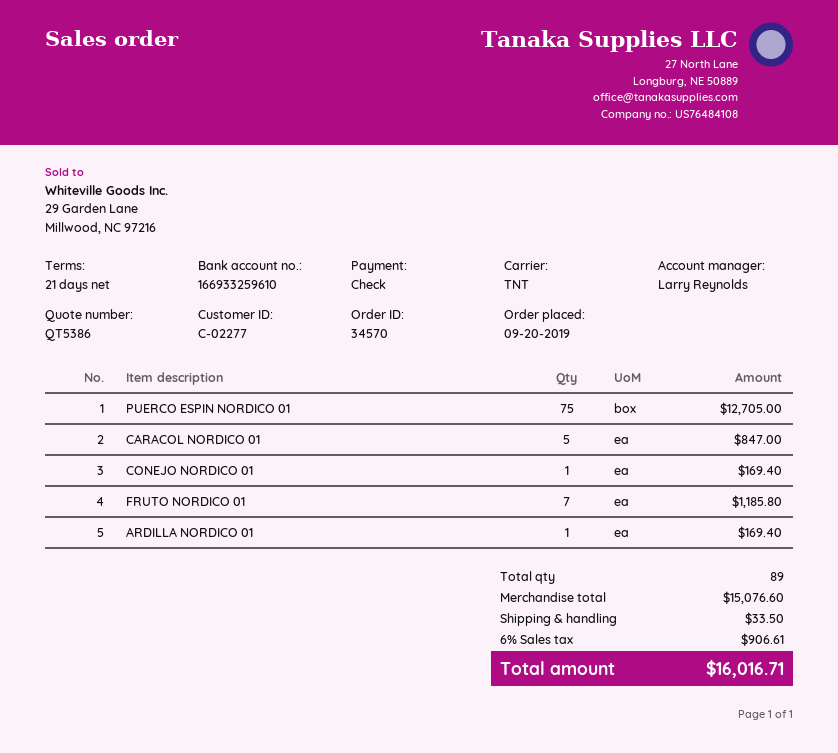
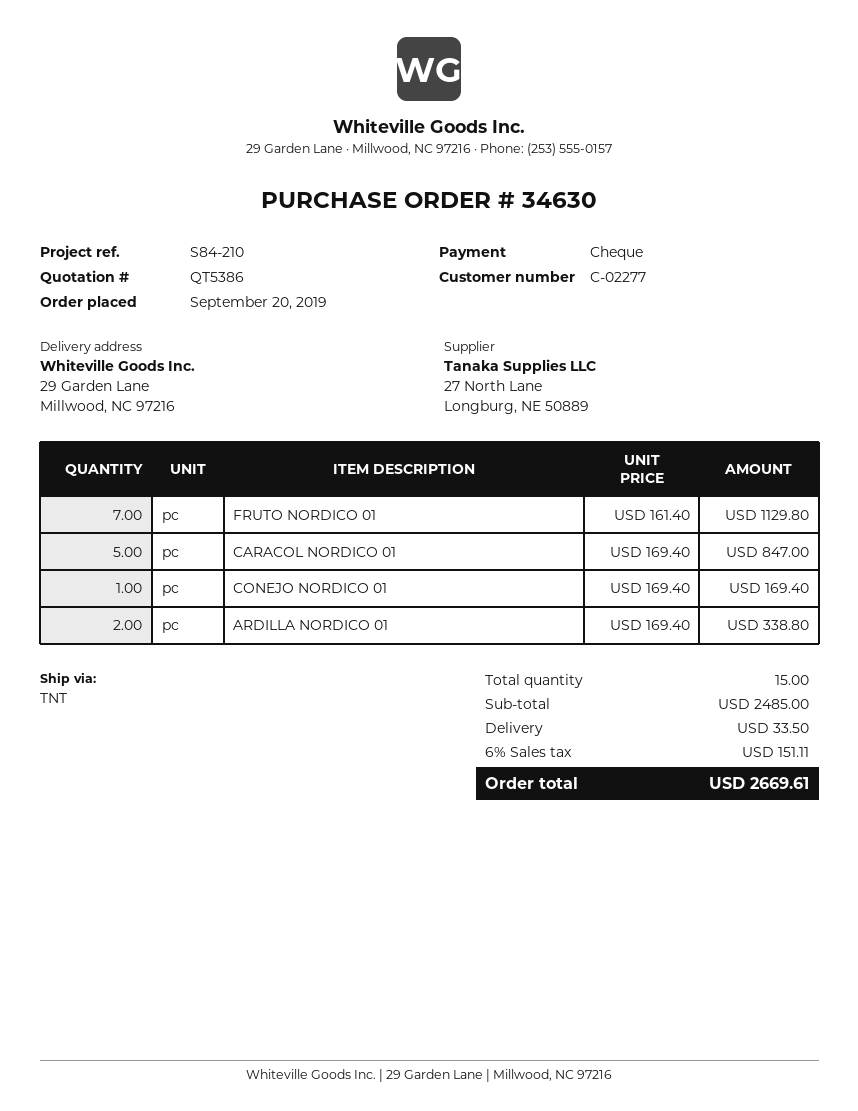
order number: 34570 -> 34630
PUERCO ESPIN NORDICO 01: 75 for 12705.00 -> none
FRUTO NORDICO 01: 7 for 1185.80 -> 7 for 1129.80
ARDILLA NORDICO 01: 1 for 169.40 -> 2 for 338.80
total quantity: 89 -> 15
subtotal: 15076.60 -> 2485.00
tax: 6% = 906.61 -> 6% = 151.11
total: 16016.71 -> 2669.61

